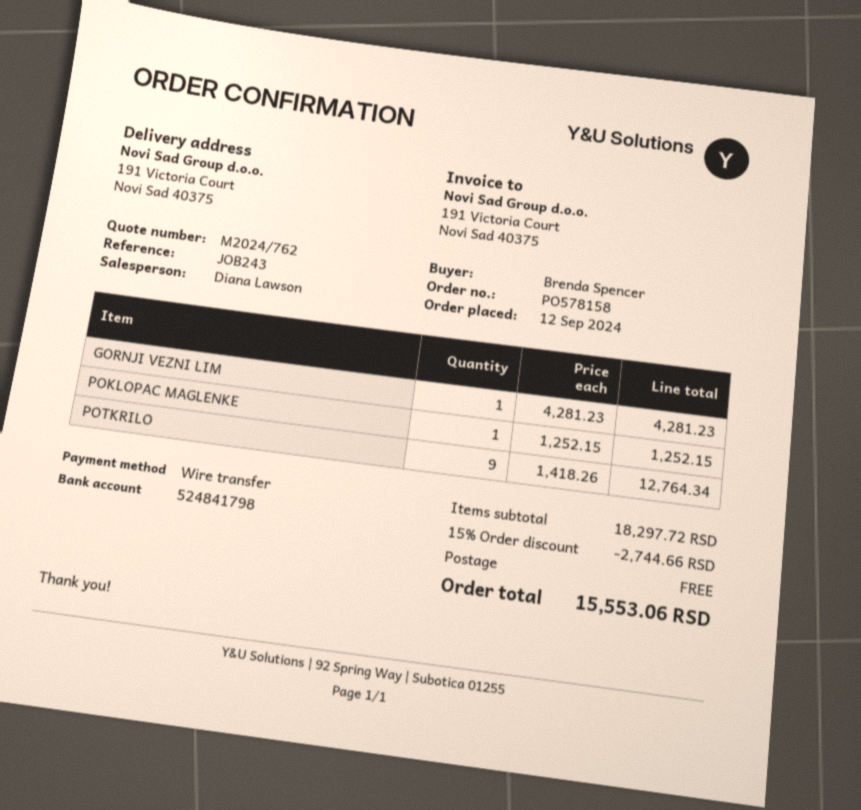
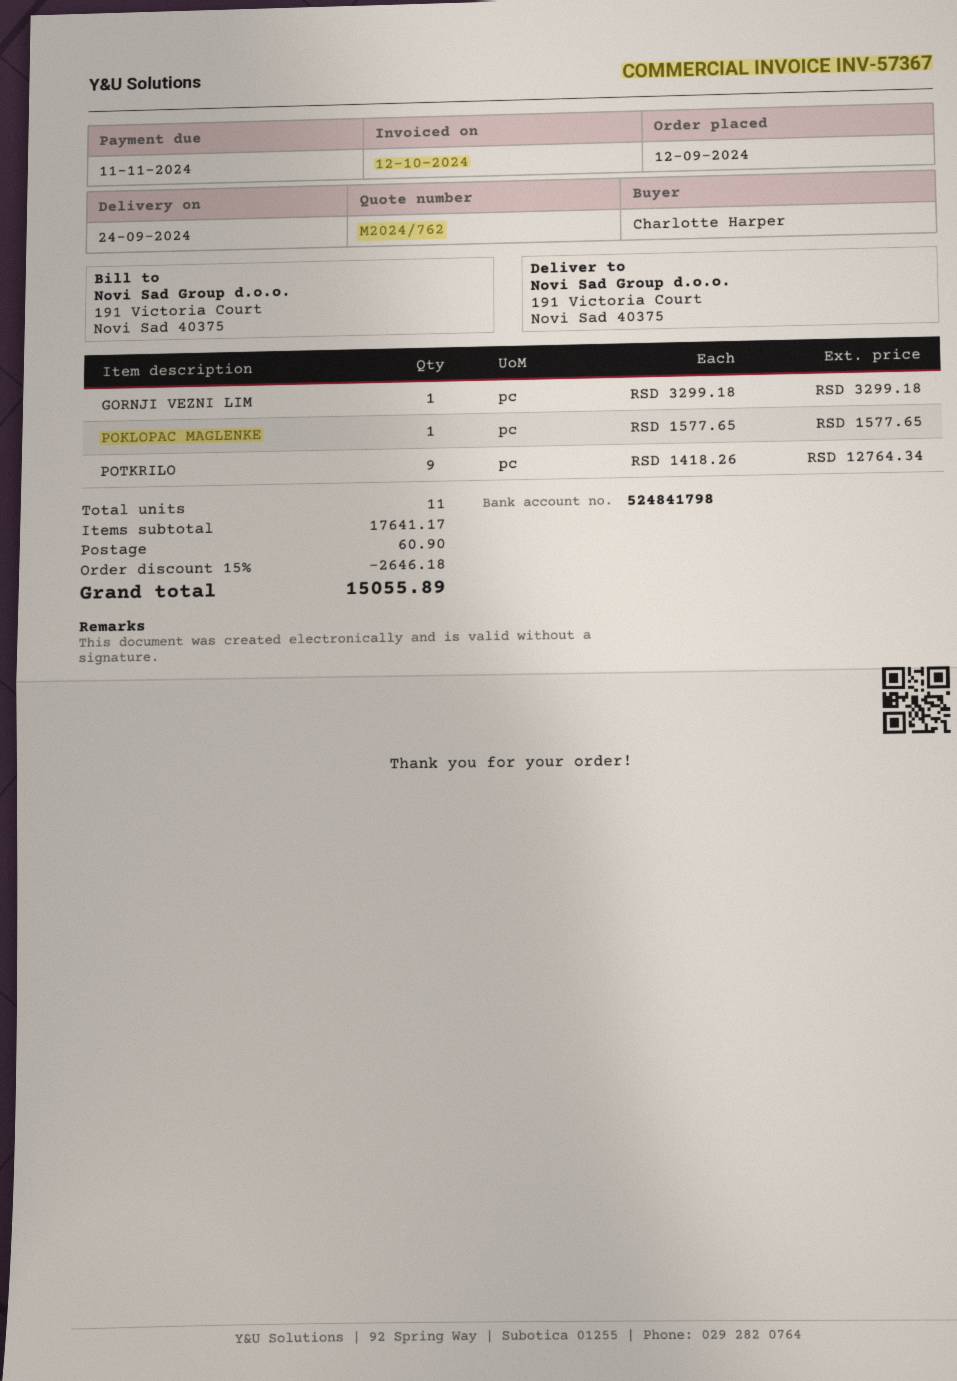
ordered by: Brenda Spencer -> Charlotte Harper
GORNJI VEZNI LIM: 1 x 4281.23 = 4281.23 -> 1 x 3299.18 = 3299.18
POKLOPAC MAGLENKE: 1 x 1252.15 = 1252.15 -> 1 x 1577.65 = 1577.65
subtotal: 18297.72 -> 17641.17
discount: 15% = 2744.66 -> 15% = 2646.18
shipping: 0.00 -> 60.90
total: 15553.06 -> 15055.89

